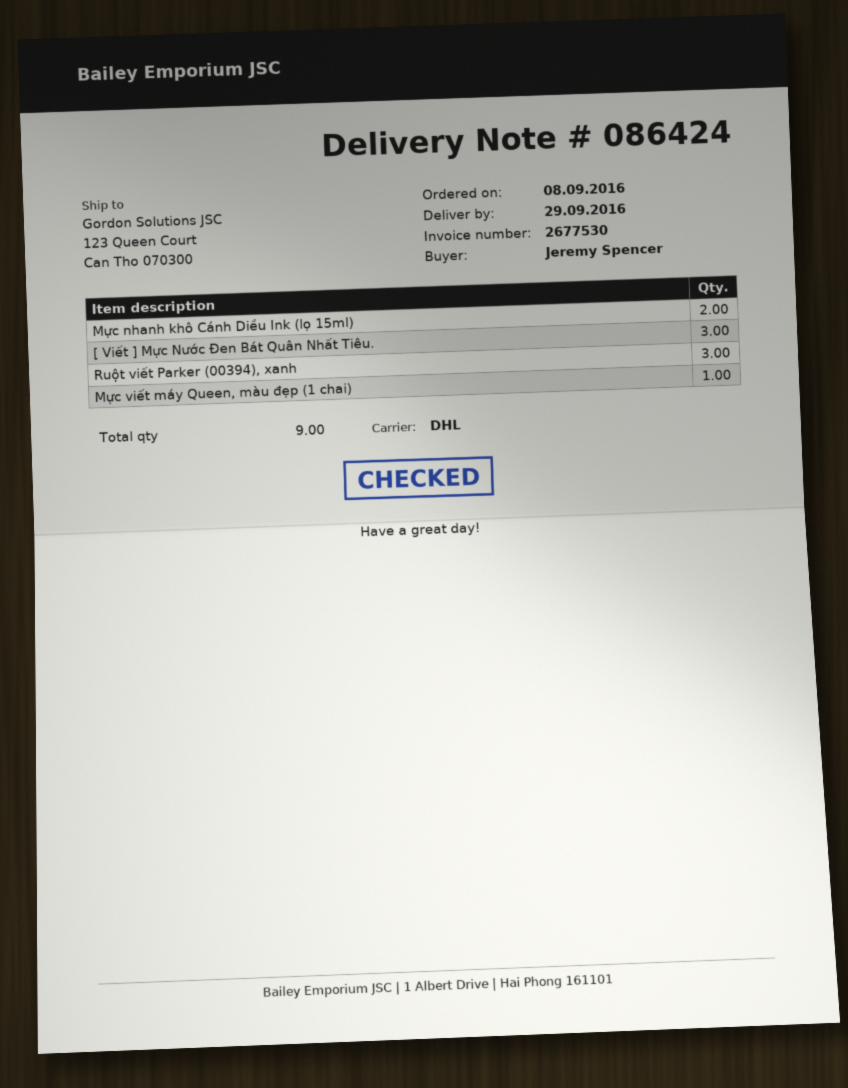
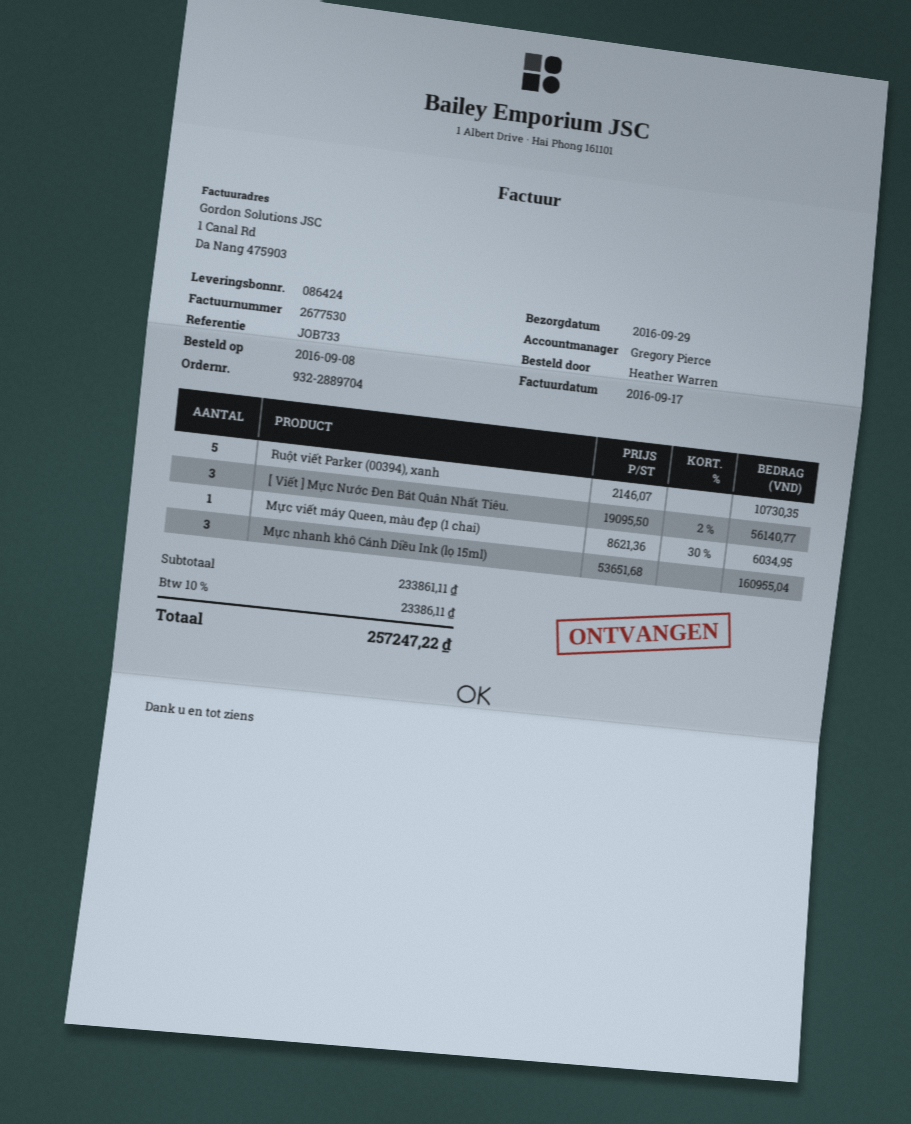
ordered by: Jeremy Spencer -> Heather Warren
Mực nhanh khô Cánh Diều Ink (lọ 15ml): 2 -> 3
Ruột viết Parker (00394), xanh: 3 -> 5

